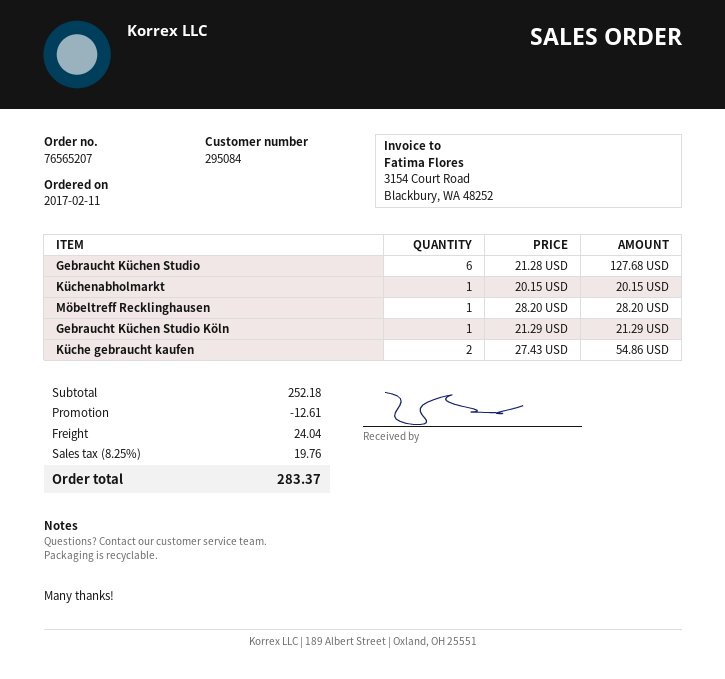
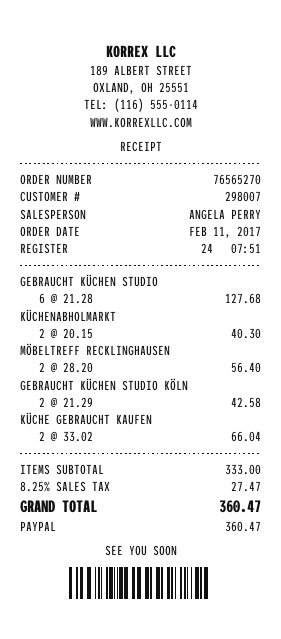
order number: 76565207 -> 76565270
customer number: 295084 -> 298007
Küchenabholmarkt: 1 x 20.15 = 20.15 -> 2 x 20.15 = 40.30
Möbeltreff Recklinghausen: 1 x 28.20 = 28.20 -> 2 x 28.20 = 56.40
Gebraucht Küchen Studio Köln: 1 x 21.29 = 21.29 -> 2 x 21.29 = 42.58
Küche gebraucht kaufen: 2 x 27.43 = 54.86 -> 2 x 33.02 = 66.04
subtotal: 252.18 -> 333.00
discount: 12.61 -> none
shipping: 24.04 -> none
tax: 8.25% = 19.76 -> 8.25% = 27.47
total: 283.37 -> 360.47

